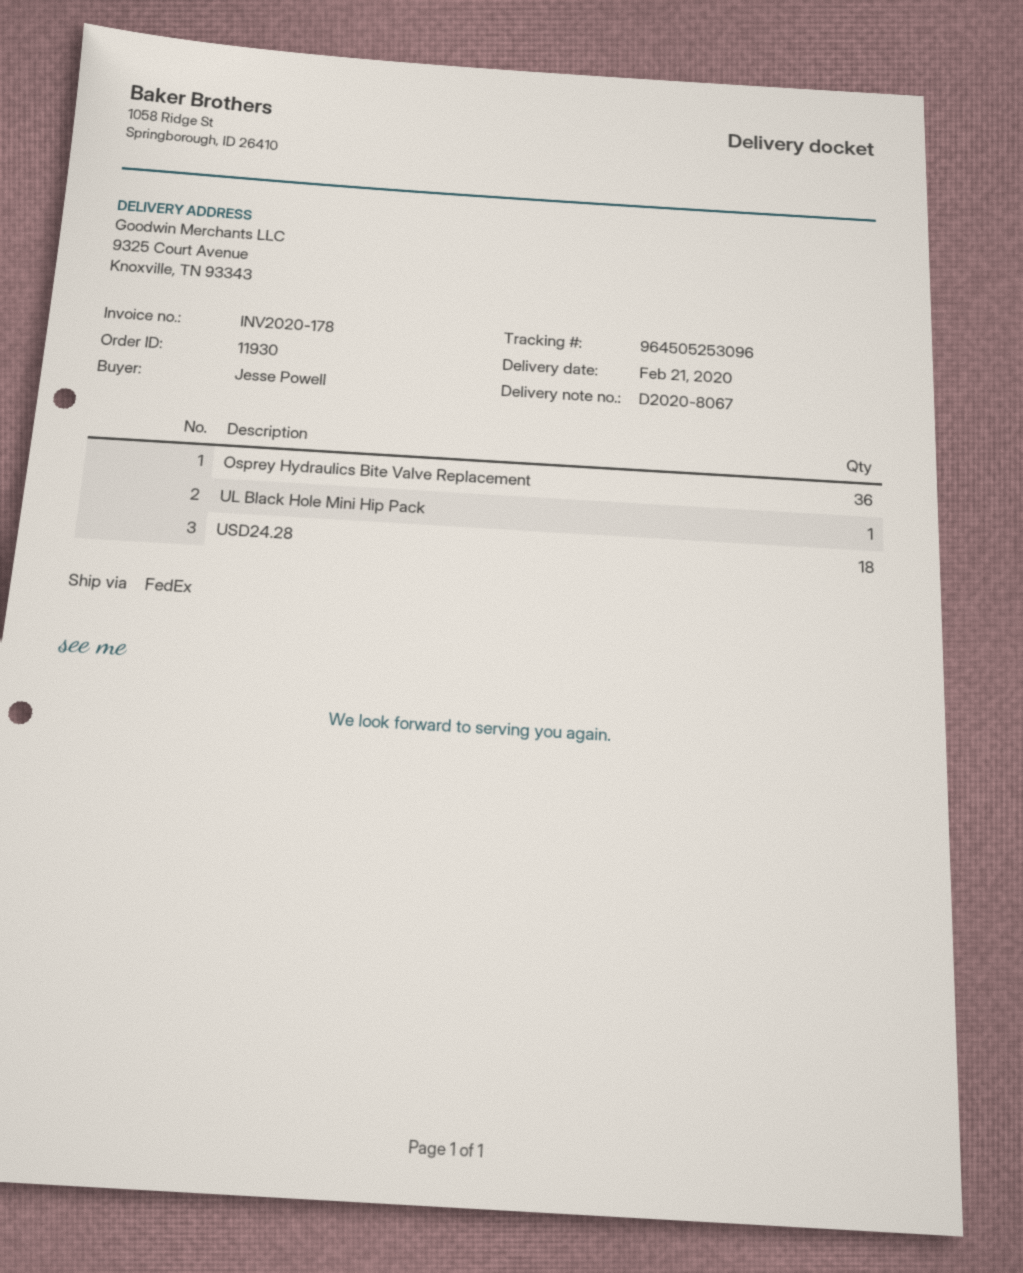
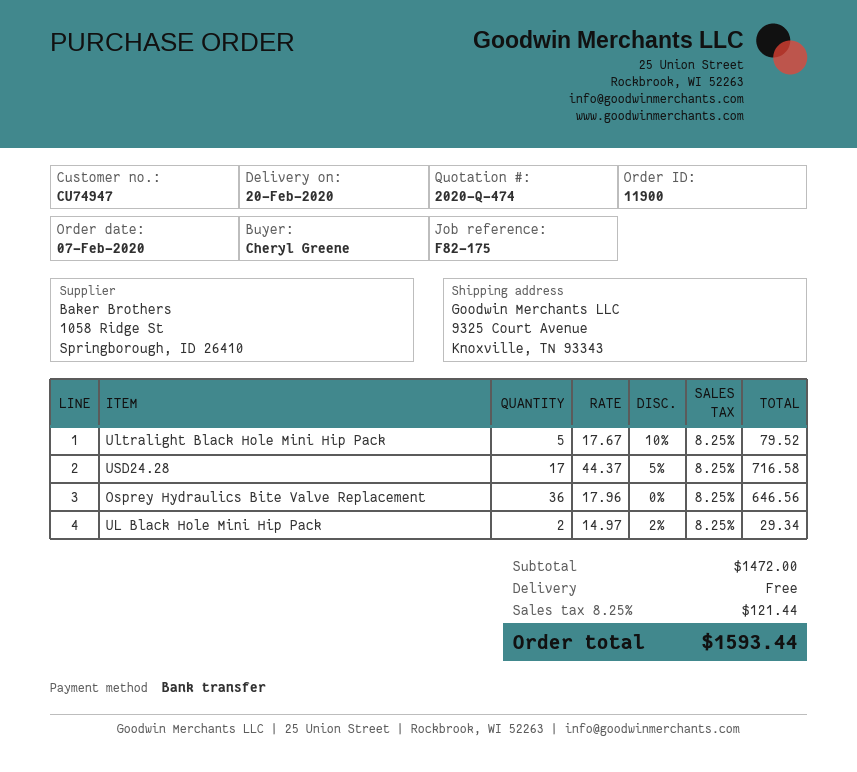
order number: 11930 -> 11900
delivery date: 2020-02-21 -> 2020-02-20
ordered by: Jesse Powell -> Cheryl Greene
UL Black Hole Mini Hip Pack: 1 -> 2
USD24.28: 18 -> 17
Ultralight Black Hole Mini Hip Pack: none -> 5

